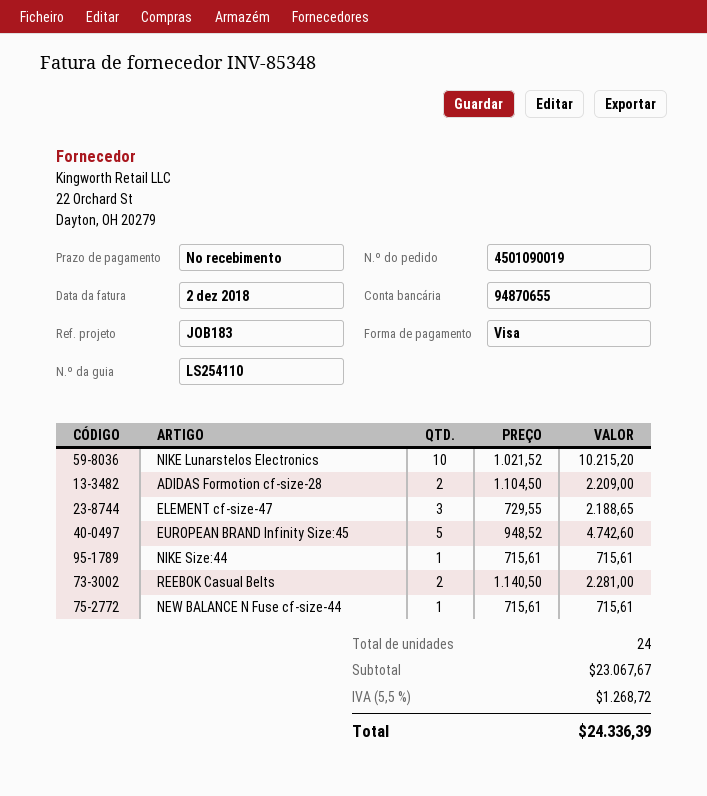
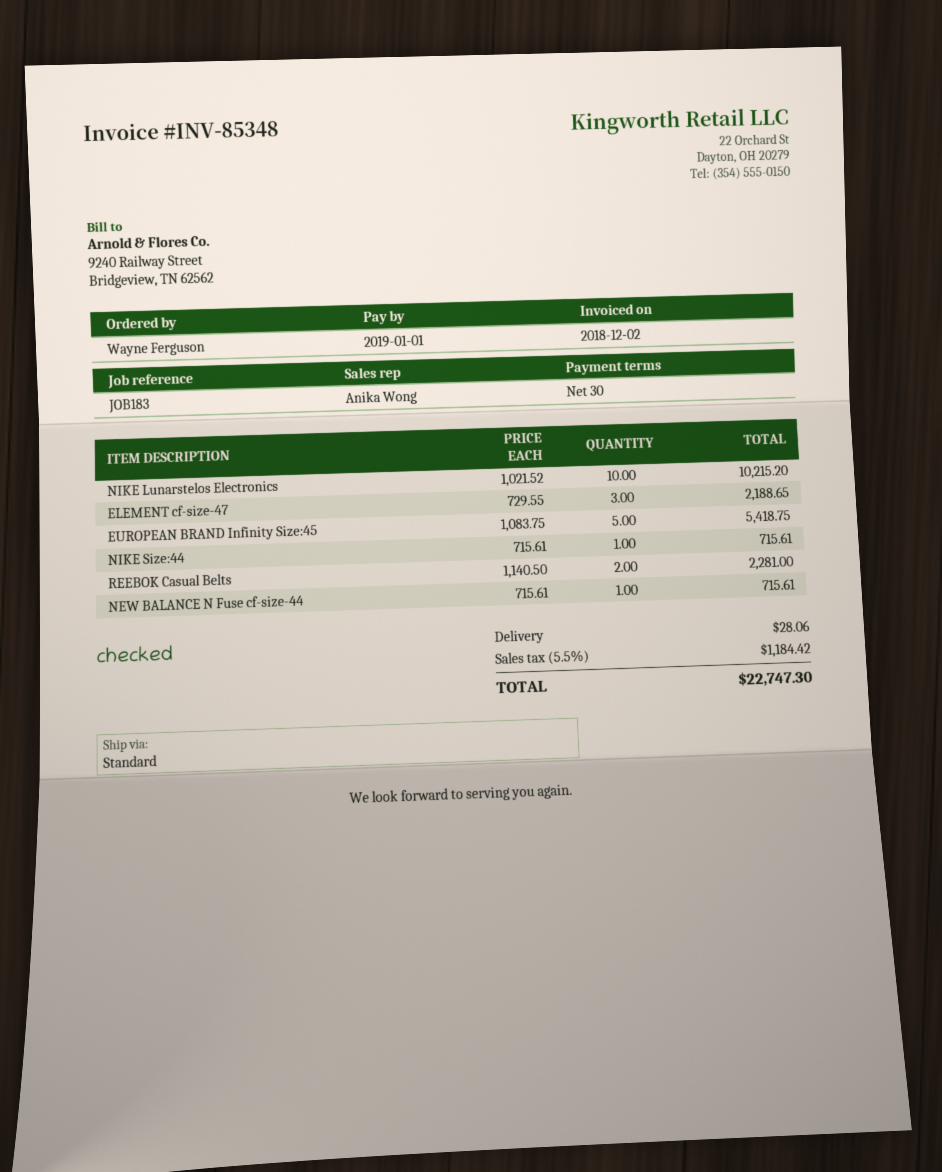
payment terms: on receipt -> 30 days
ADIDAS Formotion cf-size-28: 2 x 1104.50 = 2209.00 -> none
EUROPEAN BRAND Infinity Size:45: 5 x 948.52 = 4742.60 -> 5 x 1083.75 = 5418.75
shipping: none -> 28.06
tax: 5.5% = 1268.72 -> 5.5% = 1184.42
total: 24336.39 -> 22747.30

